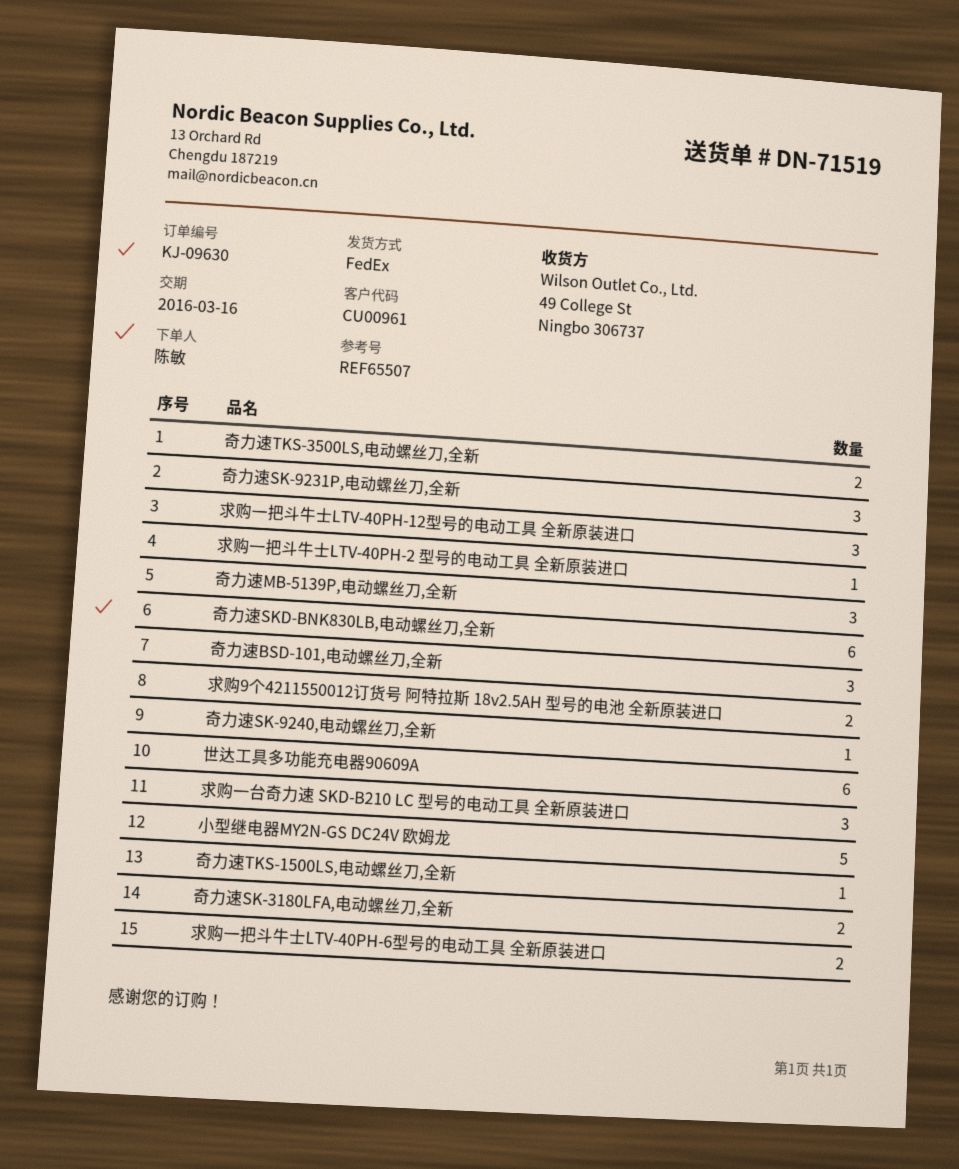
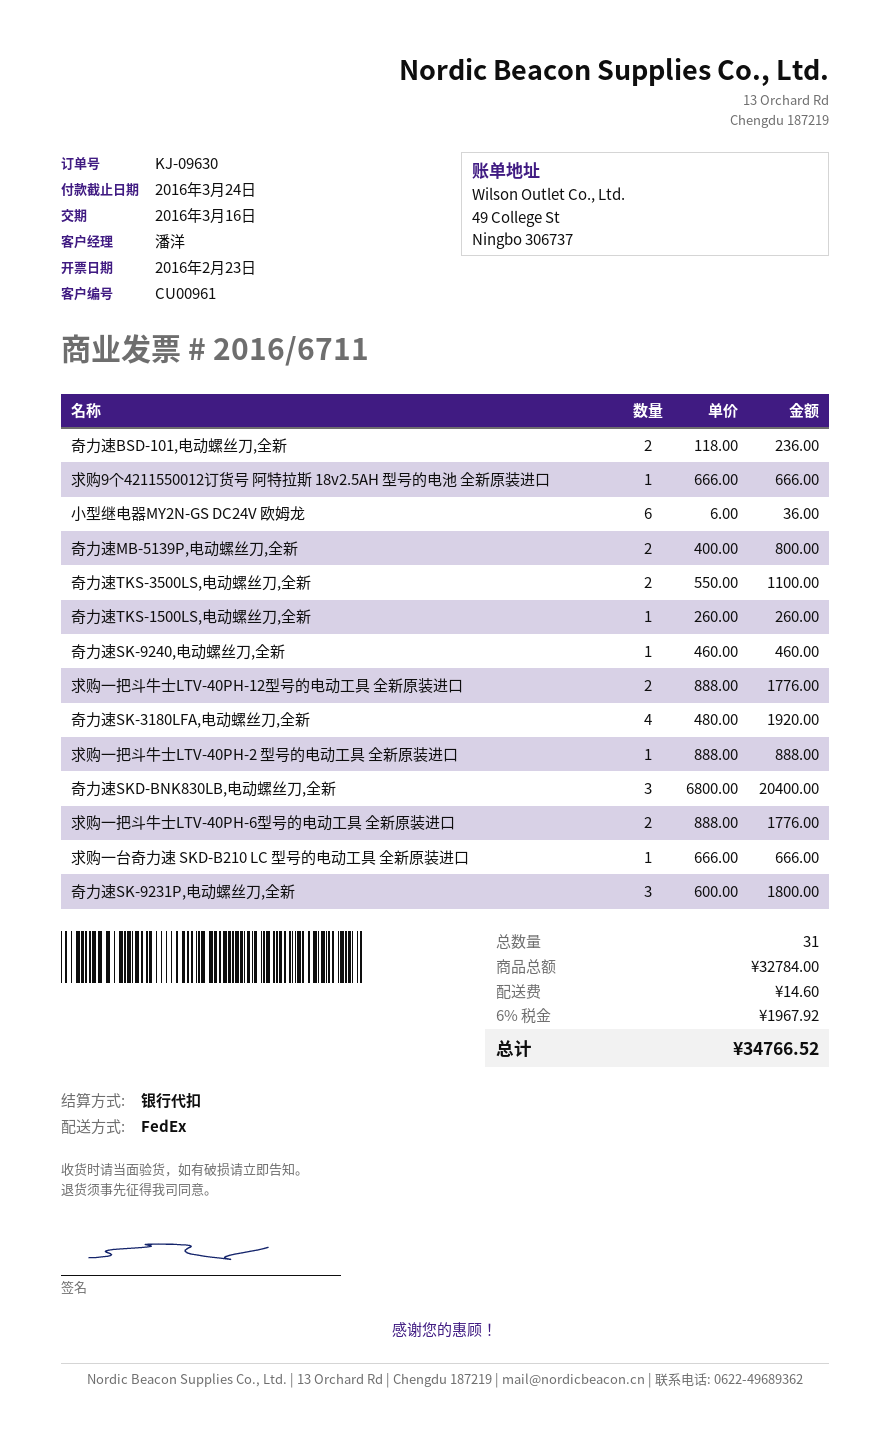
求购一把斗牛士LTV-40PH-12型号的电动工具 全新原装进口: 3 -> 2
奇力速MB-5139P,电动螺丝刀,全新: 3 -> 2
奇力速SKD-BNK830LB,电动螺丝刀,全新: 6 -> 3
奇力速BSD-101,电动螺丝刀,全新: 3 -> 2
求购9个4211550012订货号 阿特拉斯 18v2.5AH 型号的电池 全新原装进口: 2 -> 1
世达工具多功能充电器90609A: 6 -> none
求购一台奇力速 SKD-B210 LC 型号的电动工具 全新原装进口: 3 -> 1
小型继电器MY2N-GS DC24V 欧姆龙: 5 -> 6
奇力速SK-3180LFA,电动螺丝刀,全新: 2 -> 4

